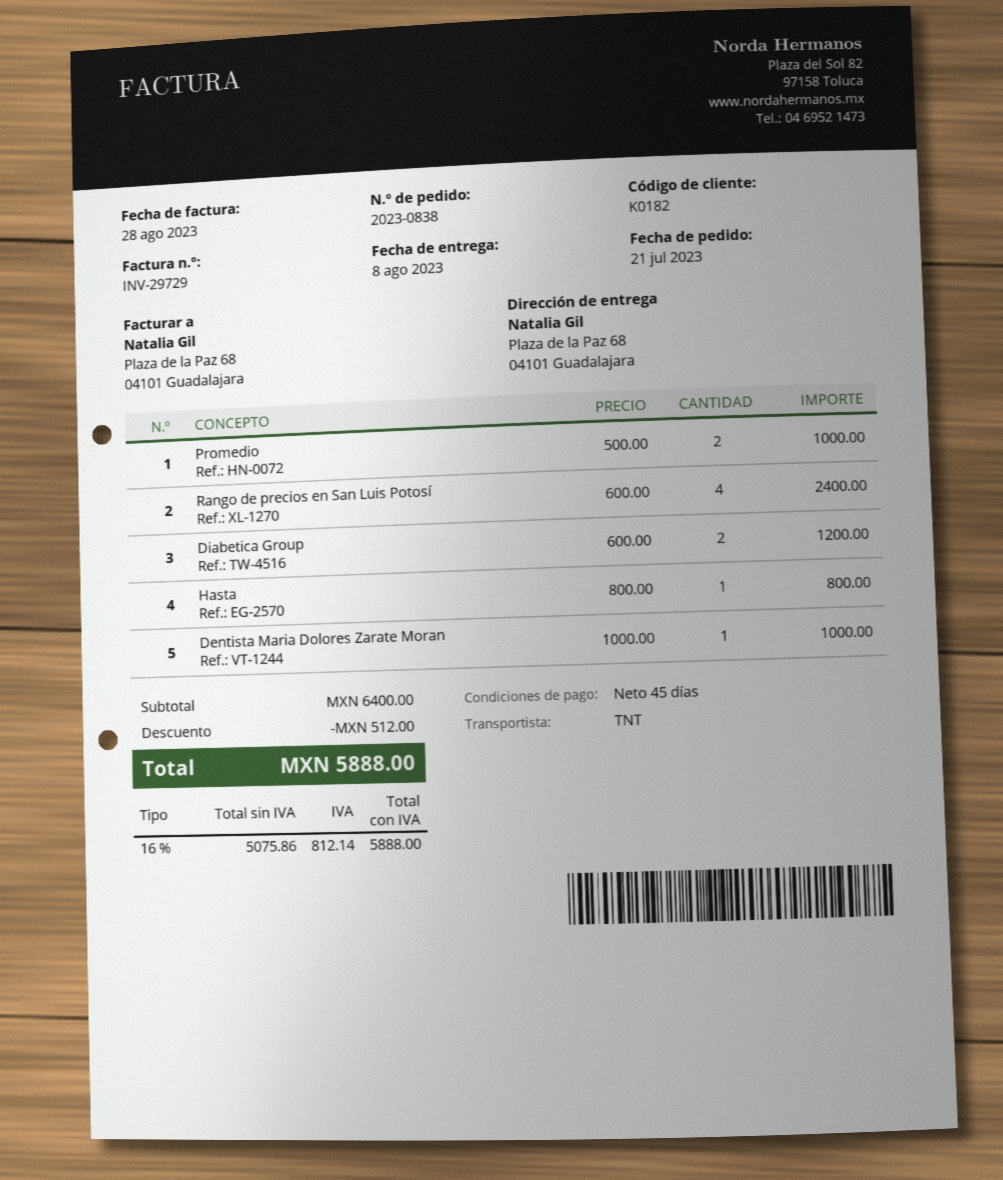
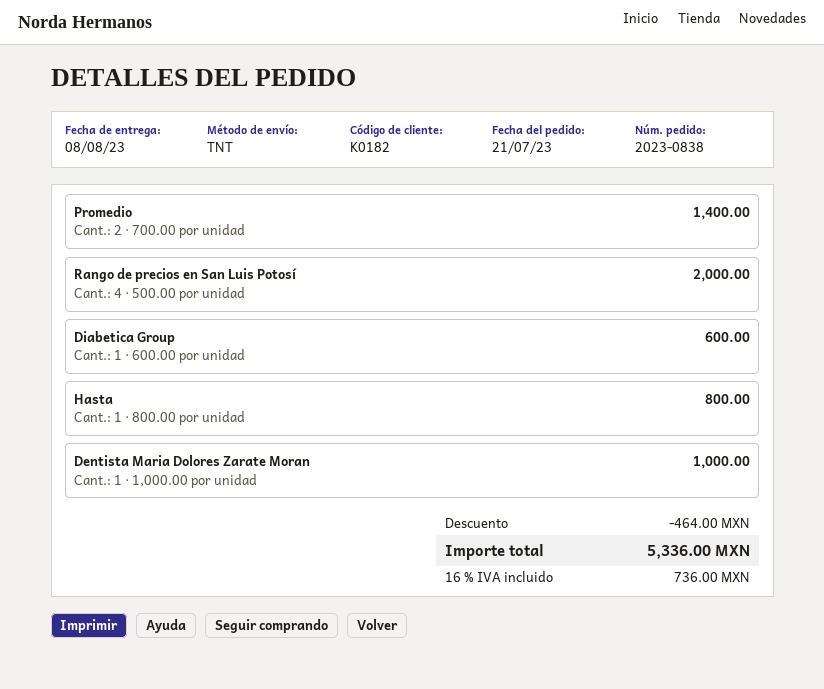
Promedio: 2 x 500.00 = 1000.00 -> 2 x 700.00 = 1400.00
Rango de precios en San Luis Potosí: 4 x 600.00 = 2400.00 -> 4 x 500.00 = 2000.00
Diabetica Group: 2 x 600.00 = 1200.00 -> 1 x 600.00 = 600.00
discount: 512.00 -> 464.00
tax: 16% = 812.14 -> 16% = 736.00
total: 5888.00 -> 5336.00

